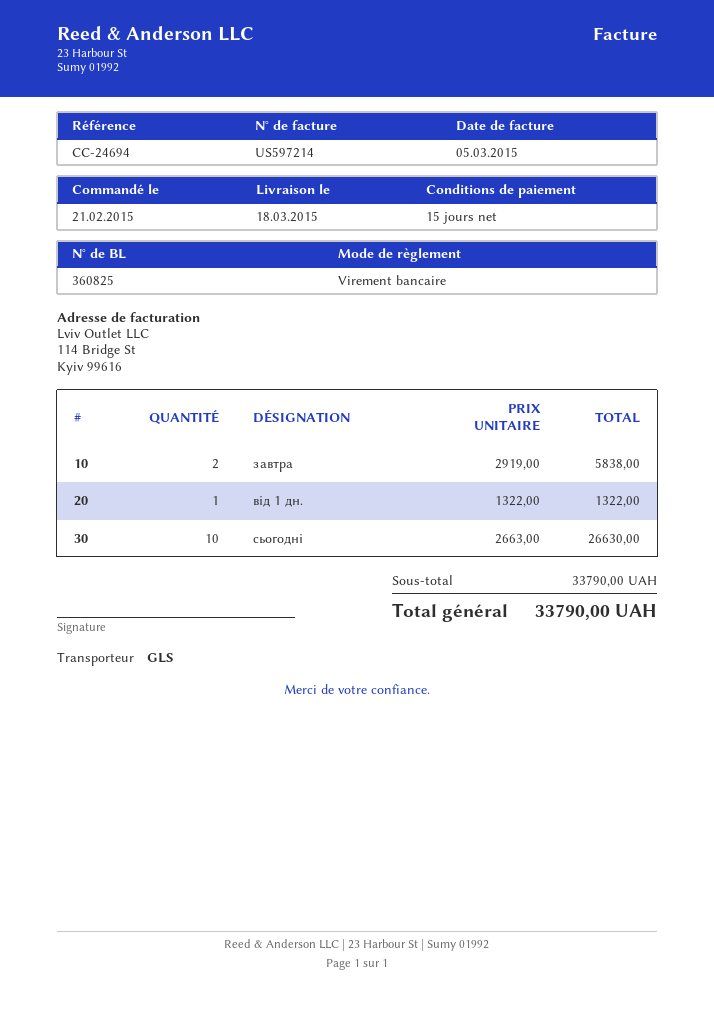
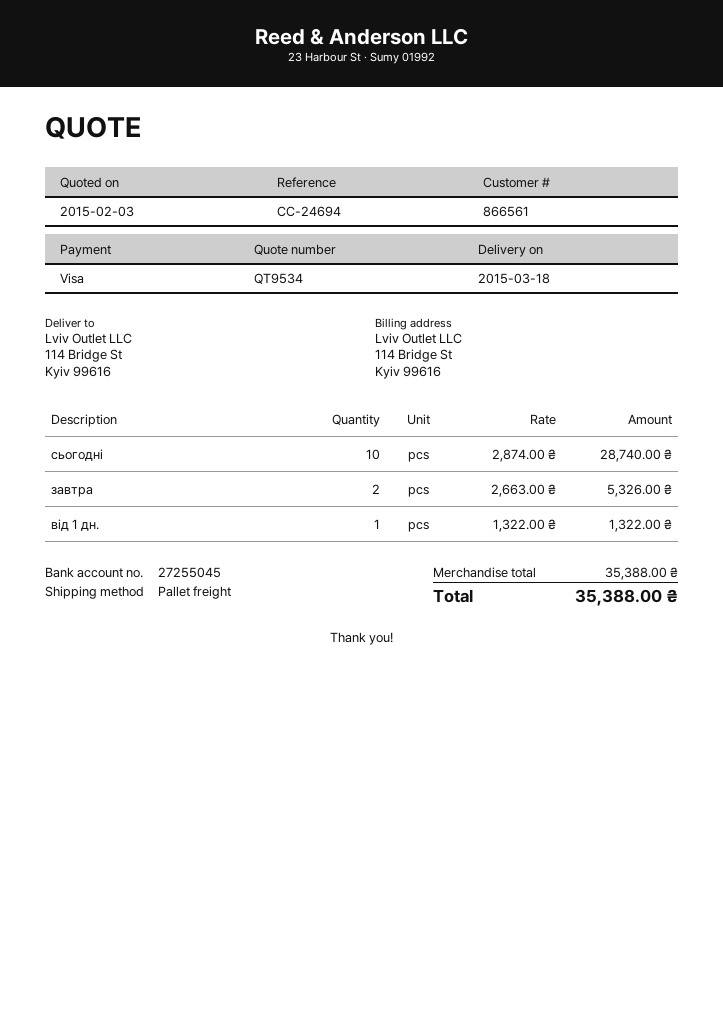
payment method: bank transfer -> Visa
shipping method: GLS -> pallet freight
завтра: 2 x 2919.00 = 5838.00 -> 2 x 2663.00 = 5326.00
сьогодні: 10 x 2663.00 = 26630.00 -> 10 x 2874.00 = 28740.00
subtotal: 33790.00 -> 35388.00
total: 33790.00 -> 35388.00

